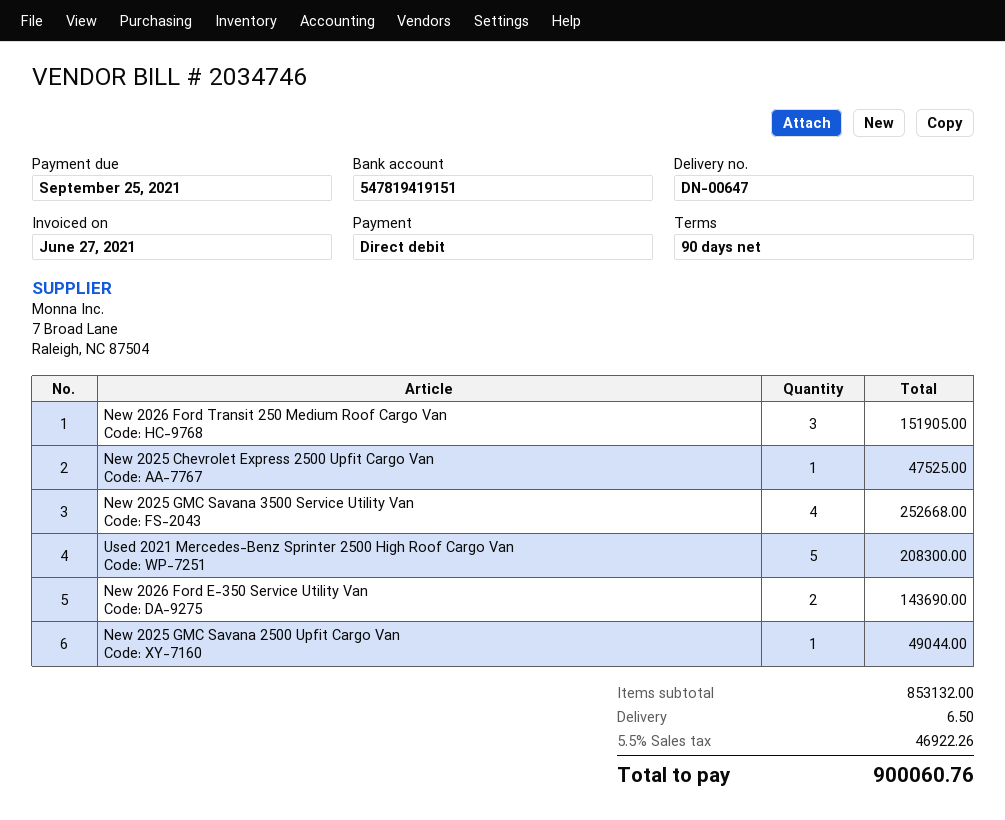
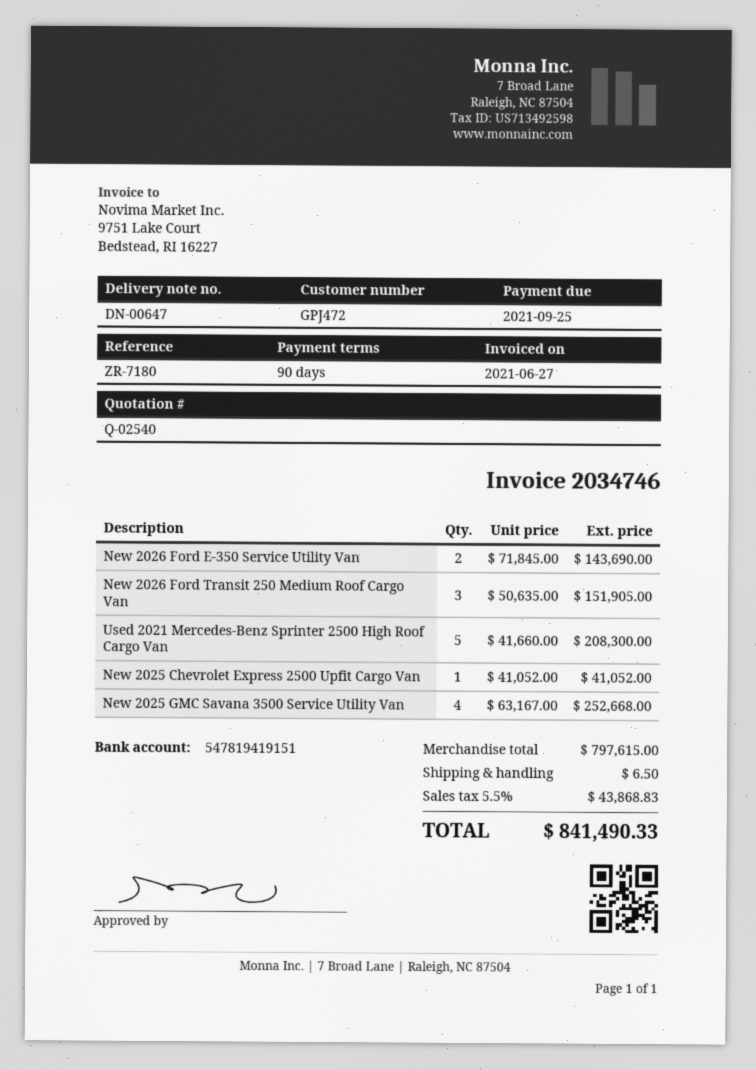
New 2025 Chevrolet Express 2500 Upfit Cargo Van: 1 for 47525.00 -> 1 for 41052.00
New 2025 GMC Savana 2500 Upfit Cargo Van: 1 for 49044.00 -> none
subtotal: 853132.00 -> 797615.00
tax: 5.5% = 46922.26 -> 5.5% = 43868.83
total: 900060.76 -> 841490.33

